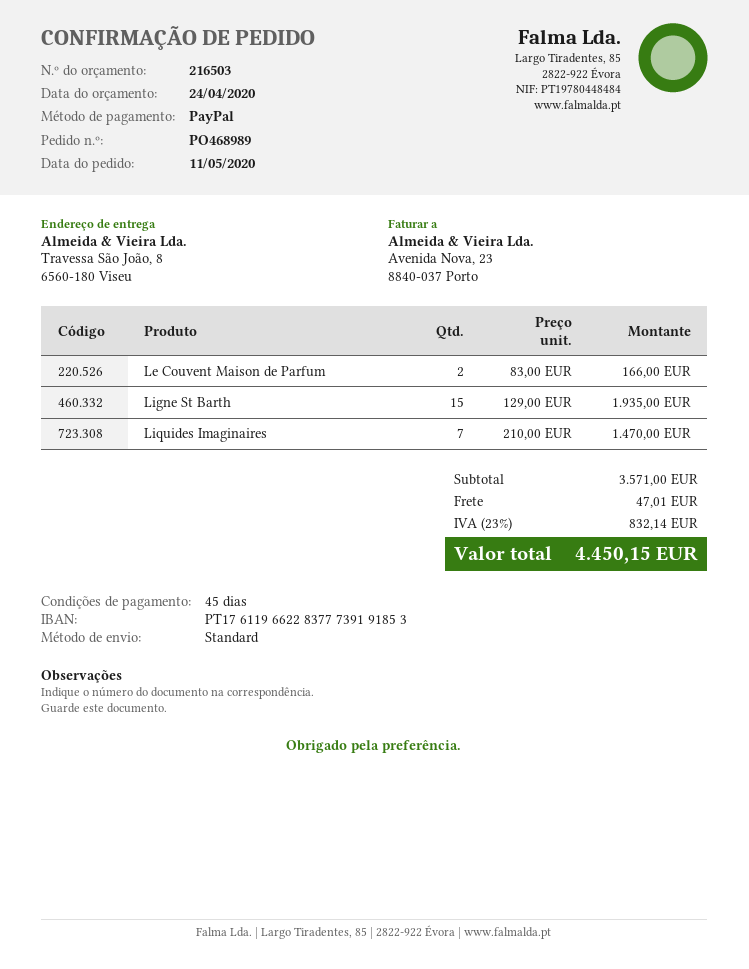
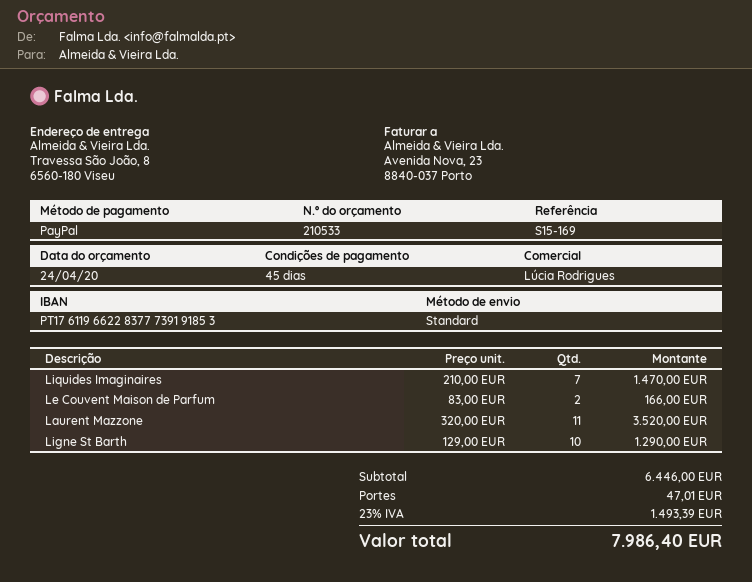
quote number: 216503 -> 210533
Ligne St Barth: 15 x 129.00 = 1935.00 -> 10 x 129.00 = 1290.00
Laurent Mazzone: none -> 11 x 320.00 = 3520.00
subtotal: 3571.00 -> 6446.00
tax: 23% = 832.14 -> 23% = 1493.39
total: 4450.15 -> 7986.40

